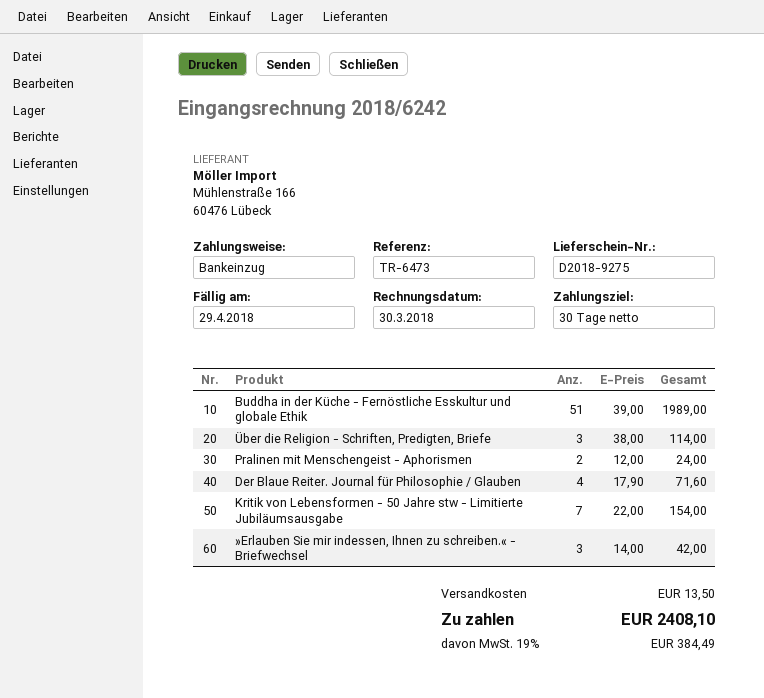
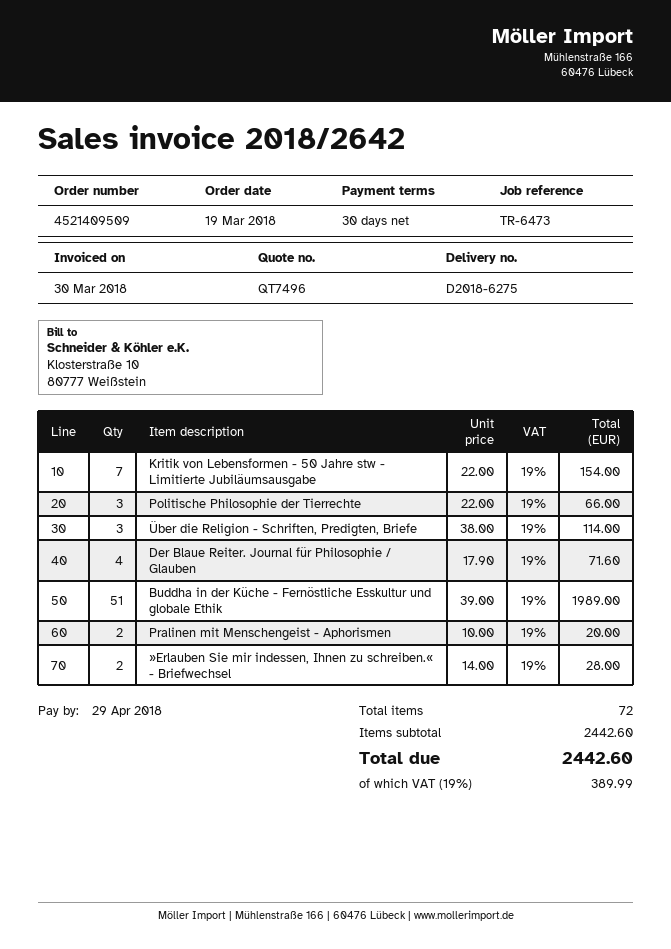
delivery note number: D2018-9275 -> D2018-6275
invoice number: 2018/6242 -> 2018/2642
Pralinen mit Menschengeist - Aphorismen: 2 x 12.00 = 24.00 -> 2 x 10.00 = 20.00
»Erlauben Sie mir indessen, Ihnen zu schreiben.« - Briefwechsel: 3 x 14.00 = 42.00 -> 2 x 14.00 = 28.00
Politische Philosophie der Tierrechte: none -> 3 x 22.00 = 66.00
shipping: 13.50 -> none
tax: 19% = 384.49 -> 19% = 389.99
total: 2408.10 -> 2442.60

